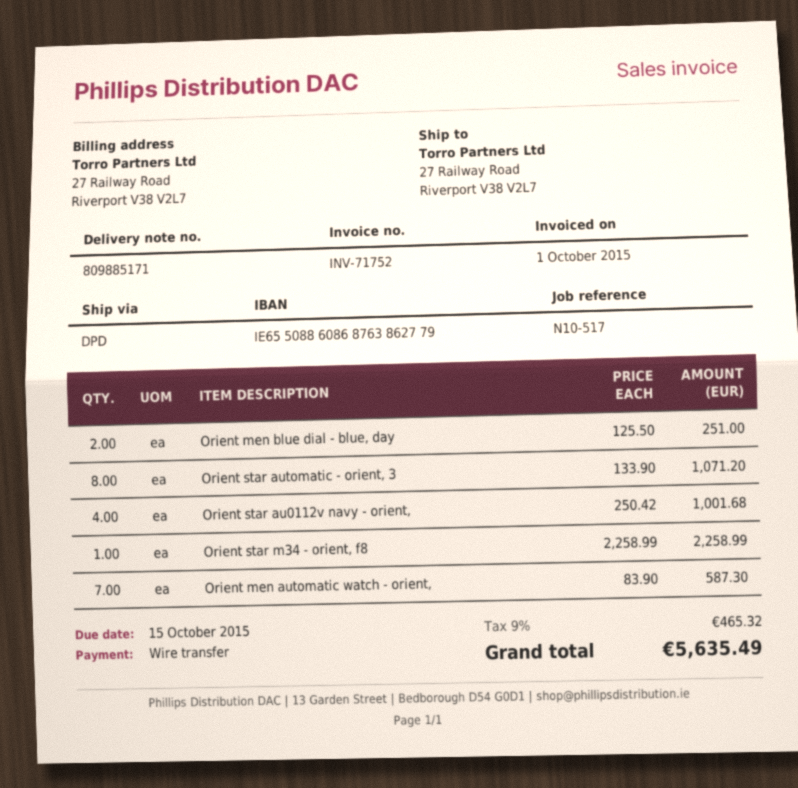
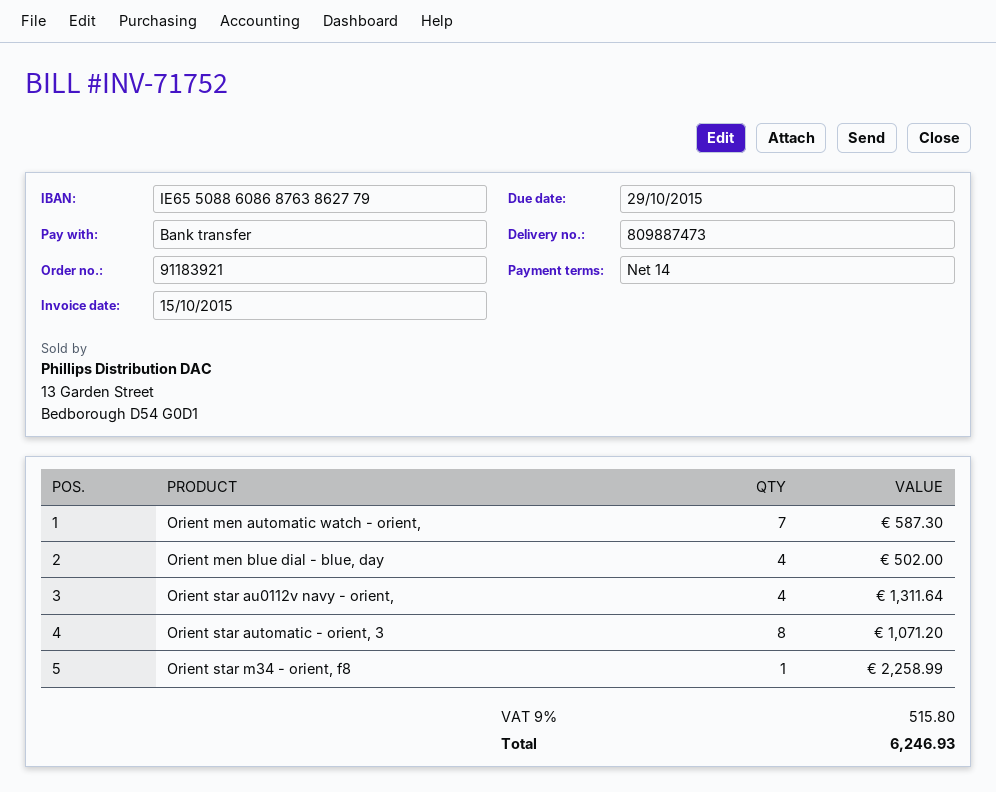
delivery note number: 809885171 -> 809887473
invoice date: 2015-10-01 -> 2015-10-15
due date: 2015-10-15 -> 2015-10-29
Orient men blue dial - blue, day: 2 for 251.00 -> 4 for 502.00
Orient star au0112v navy - orient,: 4 for 1001.68 -> 4 for 1311.64
tax: 9% = 465.32 -> 9% = 515.80
total: 5635.49 -> 6246.93

